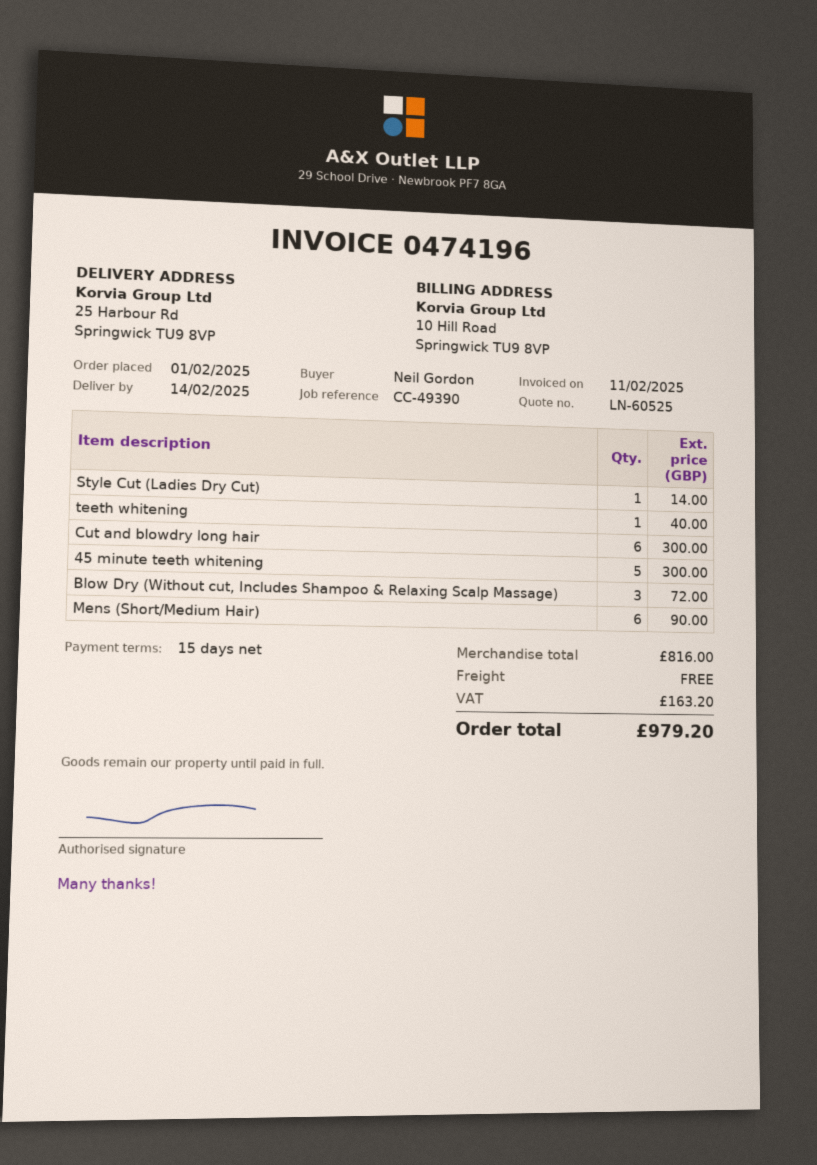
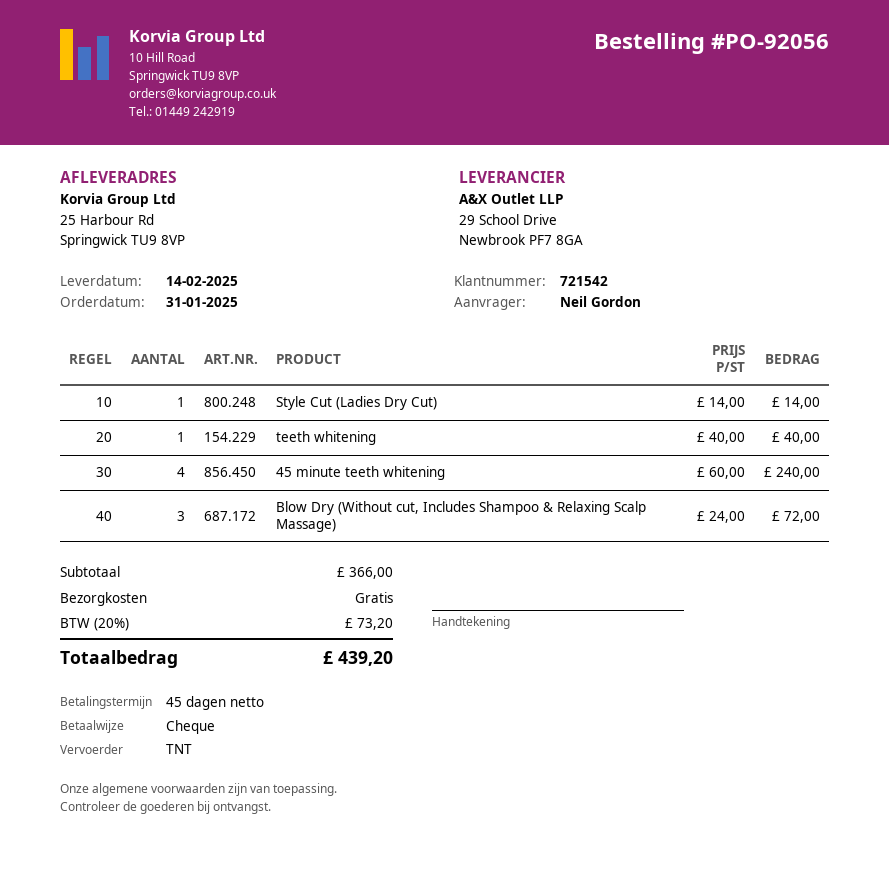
order date: 2025-02-01 -> 2025-01-31
payment terms: 15 days -> 45 days
Cut and blowdry long hair: 6 for 300.00 -> none
45 minute teeth whitening: 5 for 300.00 -> 4 for 240.00
Mens (Short/Medium Hair): 6 for 90.00 -> none
subtotal: 816.00 -> 366.00
tax: 163.20 -> 73.20
total: 979.20 -> 439.20

